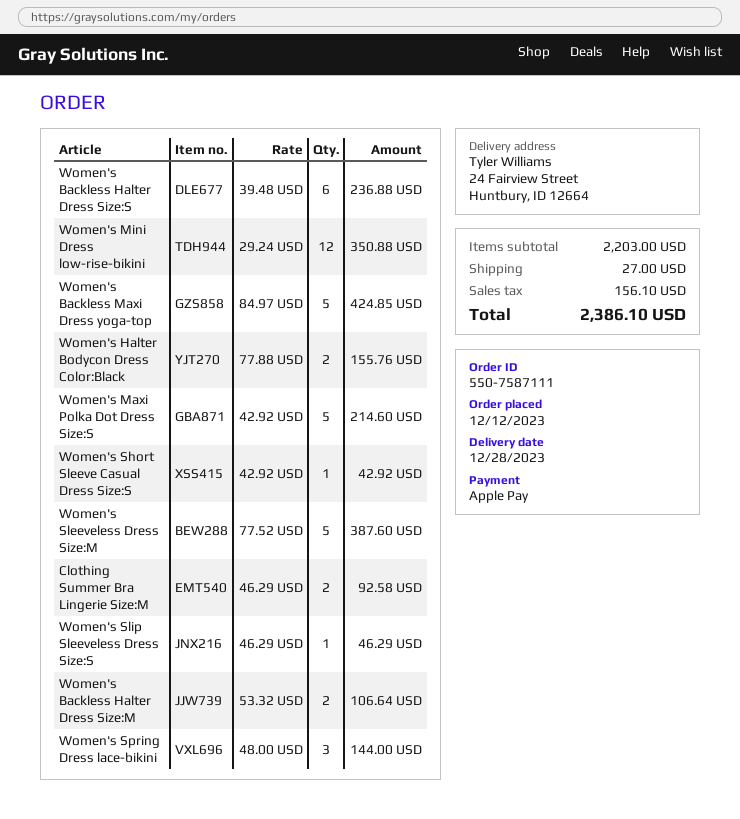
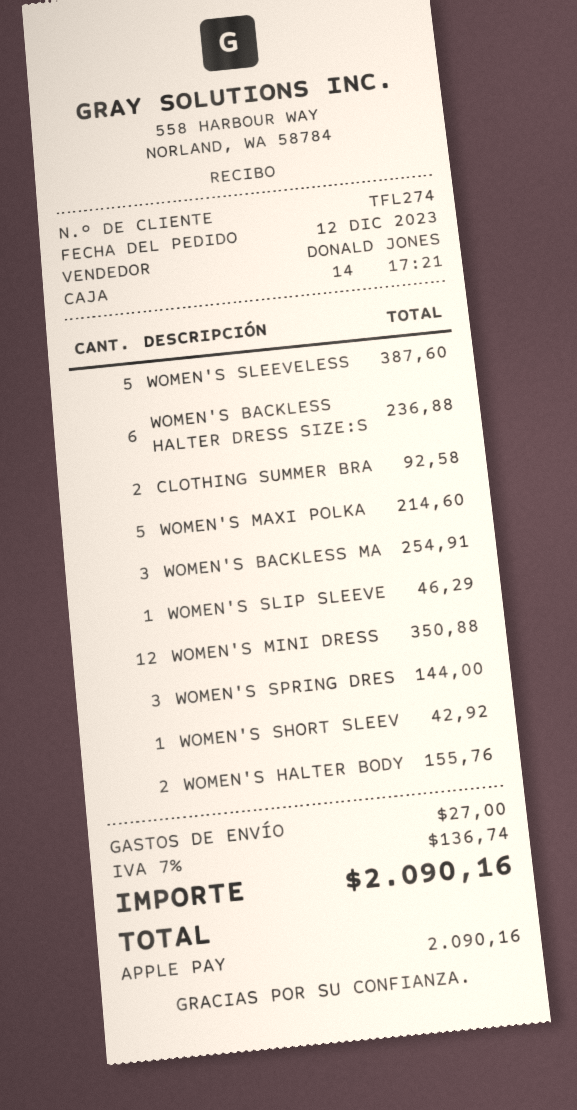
Women's Backless Maxi Dress yoga-top: 5 for 424.85 -> 3 for 254.91
Women's Backless Halter Dress Size:M: 2 for 106.64 -> none
tax: 156.10 -> 136.74
total: 2386.10 -> 2090.16

